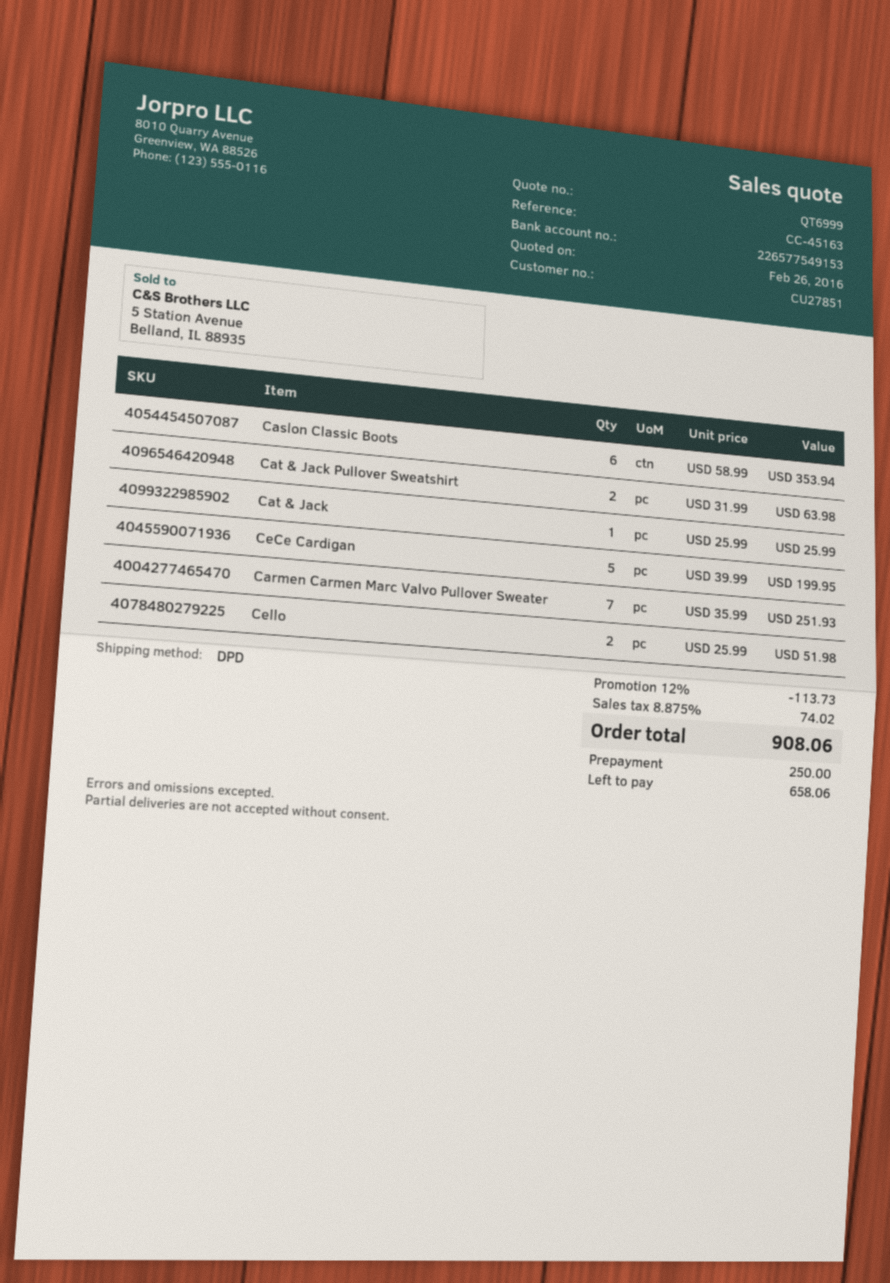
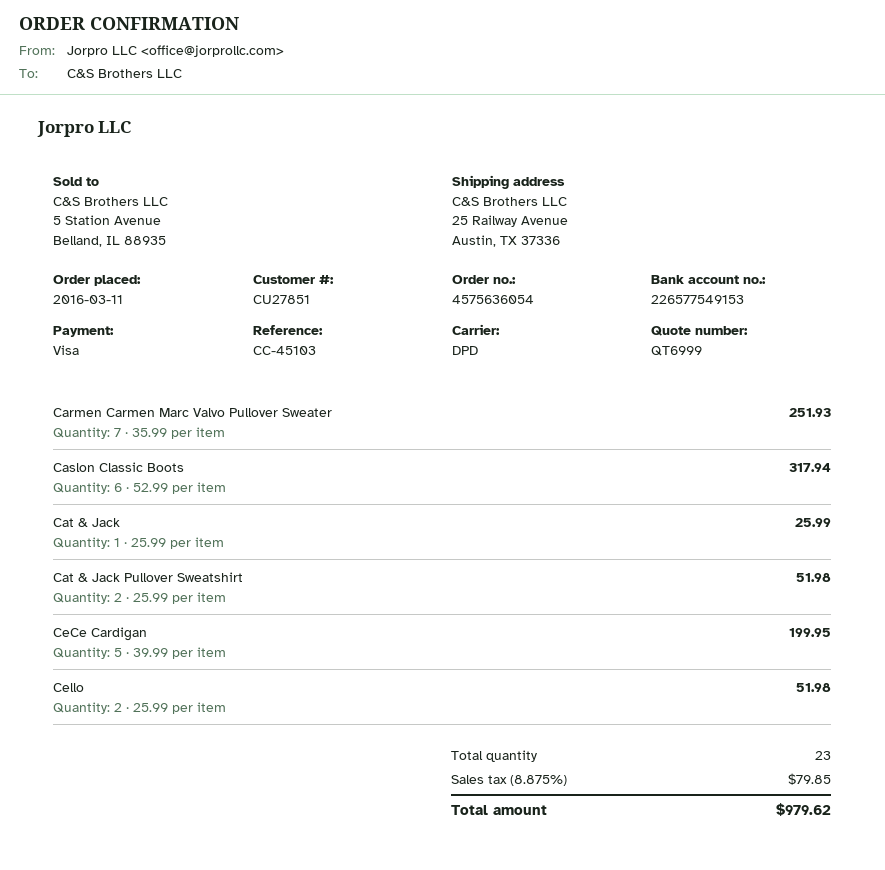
reference: CC-45163 -> CC-45103
Caslon Classic Boots: 6 x 58.99 = 353.94 -> 6 x 52.99 = 317.94
Cat & Jack Pullover Sweatshirt: 2 x 31.99 = 63.98 -> 2 x 25.99 = 51.98
discount: 12% = 113.73 -> none
tax: 8.875% = 74.02 -> 8.875% = 79.85
total: 908.06 -> 979.62

